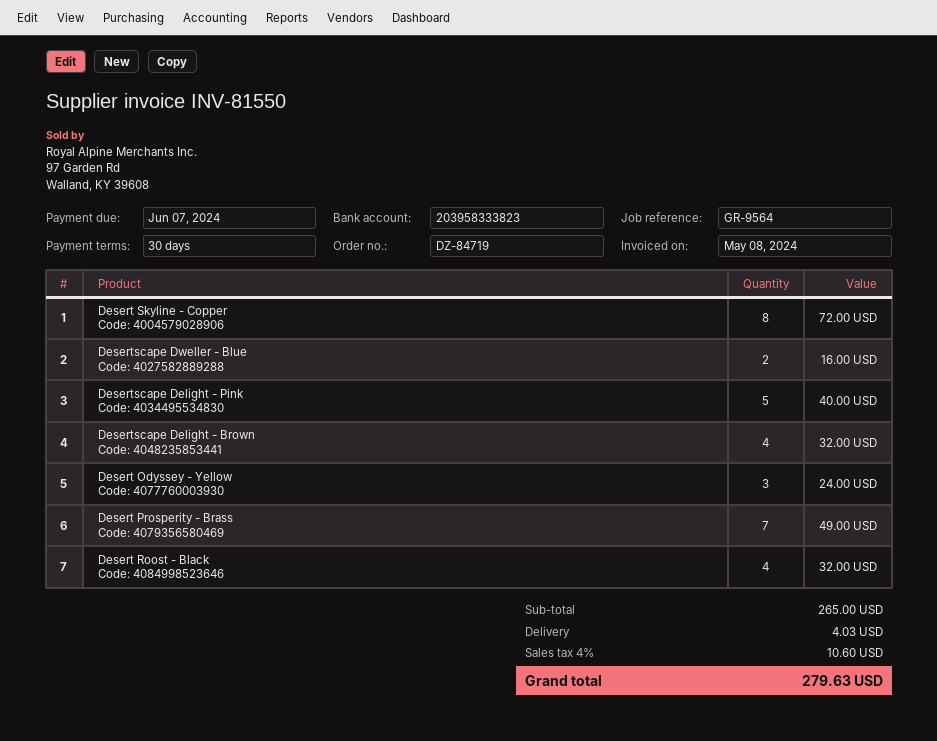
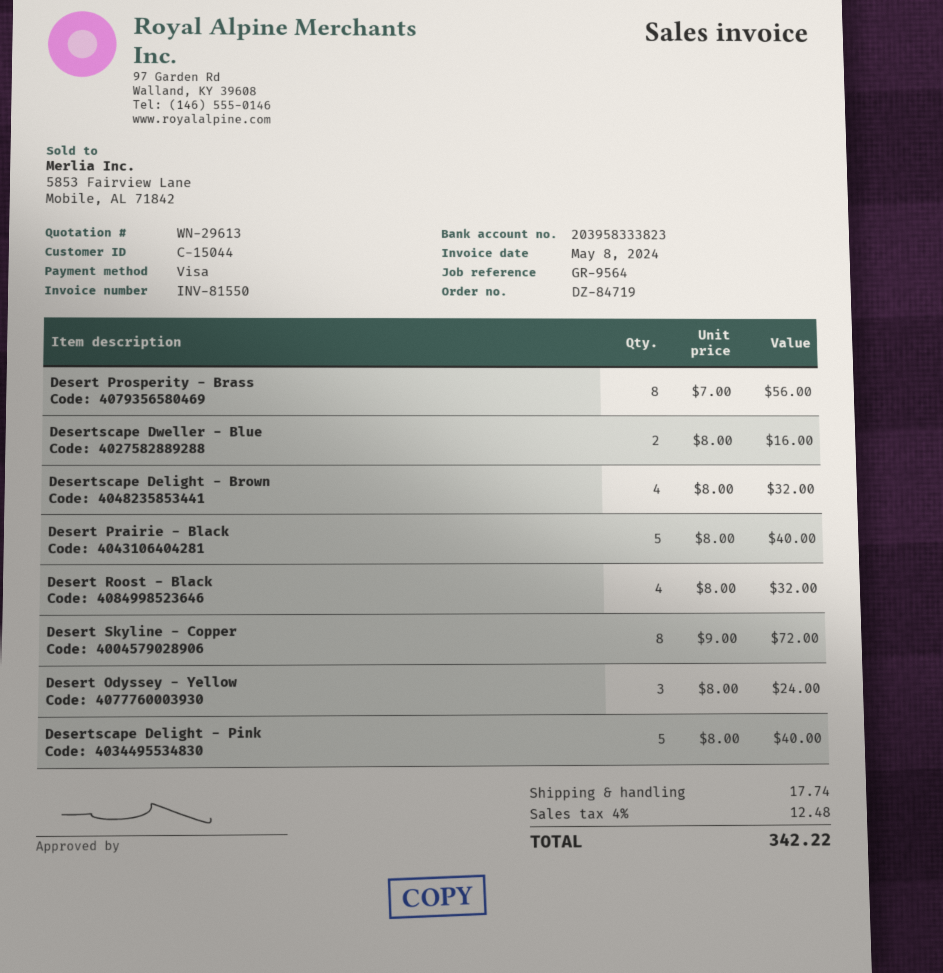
Desert Prosperity - Brass: 7 for 49.00 -> 8 for 56.00
Desert Prairie - Black: none -> 5 for 40.00
shipping: 4.03 -> 17.74
tax: 4% = 10.60 -> 4% = 12.48
total: 279.63 -> 342.22

